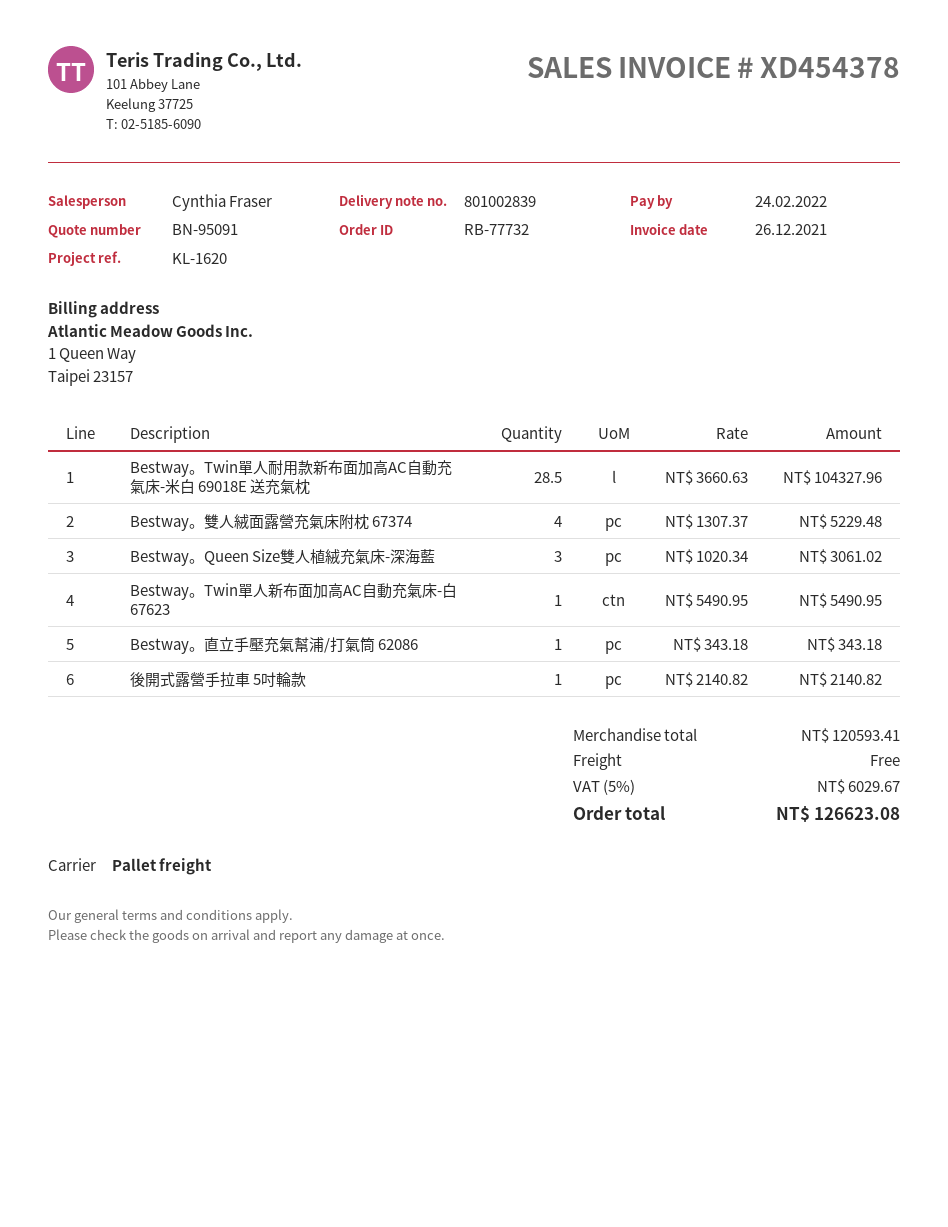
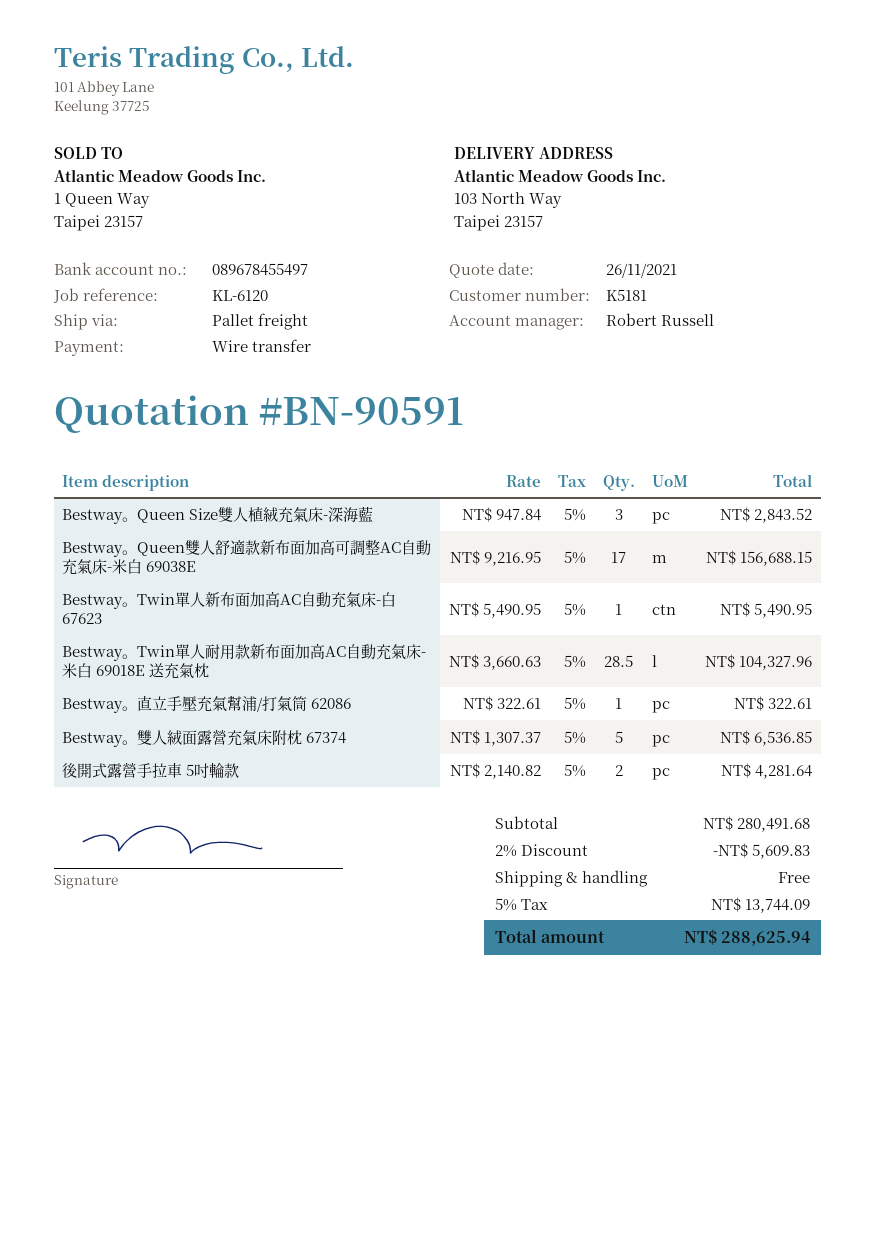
quote number: BN-95091 -> BN-90591
reference: KL-1620 -> KL-6120
sales rep: Cynthia Fraser -> Robert Russell
Bestway。雙人絨面露營充氣床附枕 67374: 4 x 1307.37 = 5229.48 -> 5 x 1307.37 = 6536.85
Bestway。Queen Size雙人植絨充氣床-深海藍: 3 x 1020.34 = 3061.02 -> 3 x 947.84 = 2843.52
Bestway。直立手壓充氣幫浦/打氣筒 62086: 1 x 343.18 = 343.18 -> 1 x 322.61 = 322.61
後開式露營手拉車 5吋輪款: 1 x 2140.82 = 2140.82 -> 2 x 2140.82 = 4281.64
Bestway。Queen雙人舒適款新布面加高可調整AC自動充氣床-米白 69038E: none -> 17 x 9216.95 = 156688.15
subtotal: 120593.41 -> 280491.68
discount: none -> 2% = 5609.83
tax: 5% = 6029.67 -> 5% = 13744.09
total: 126623.08 -> 288625.94

